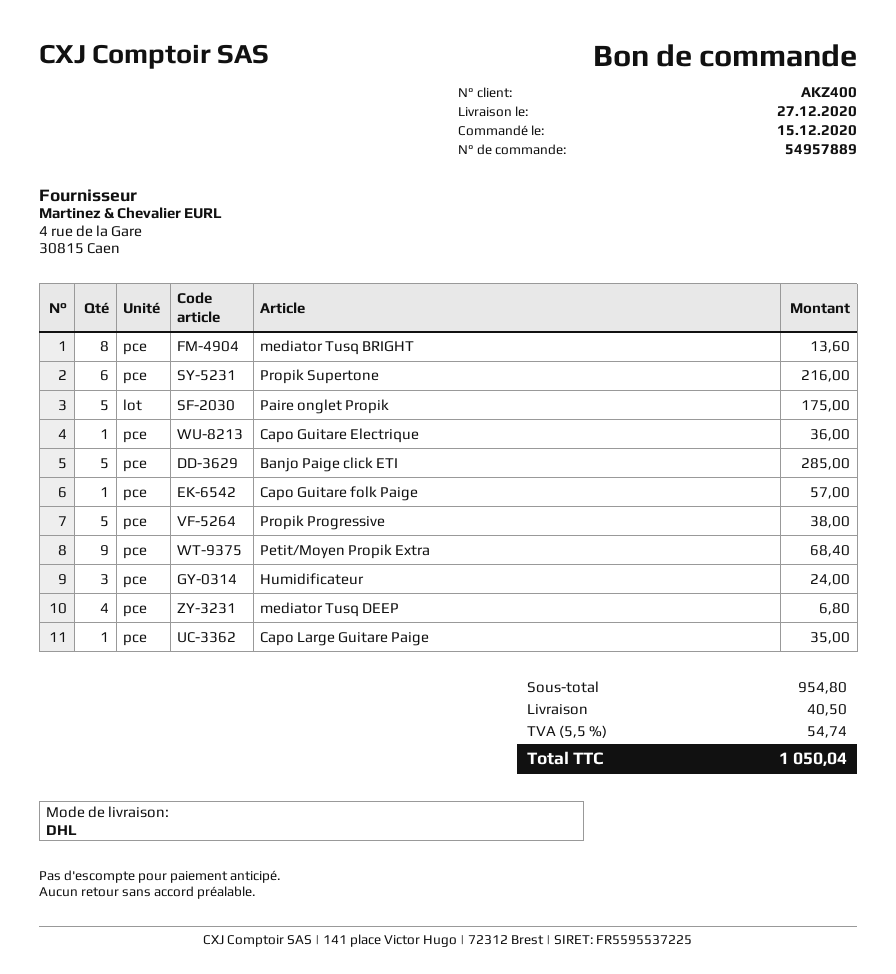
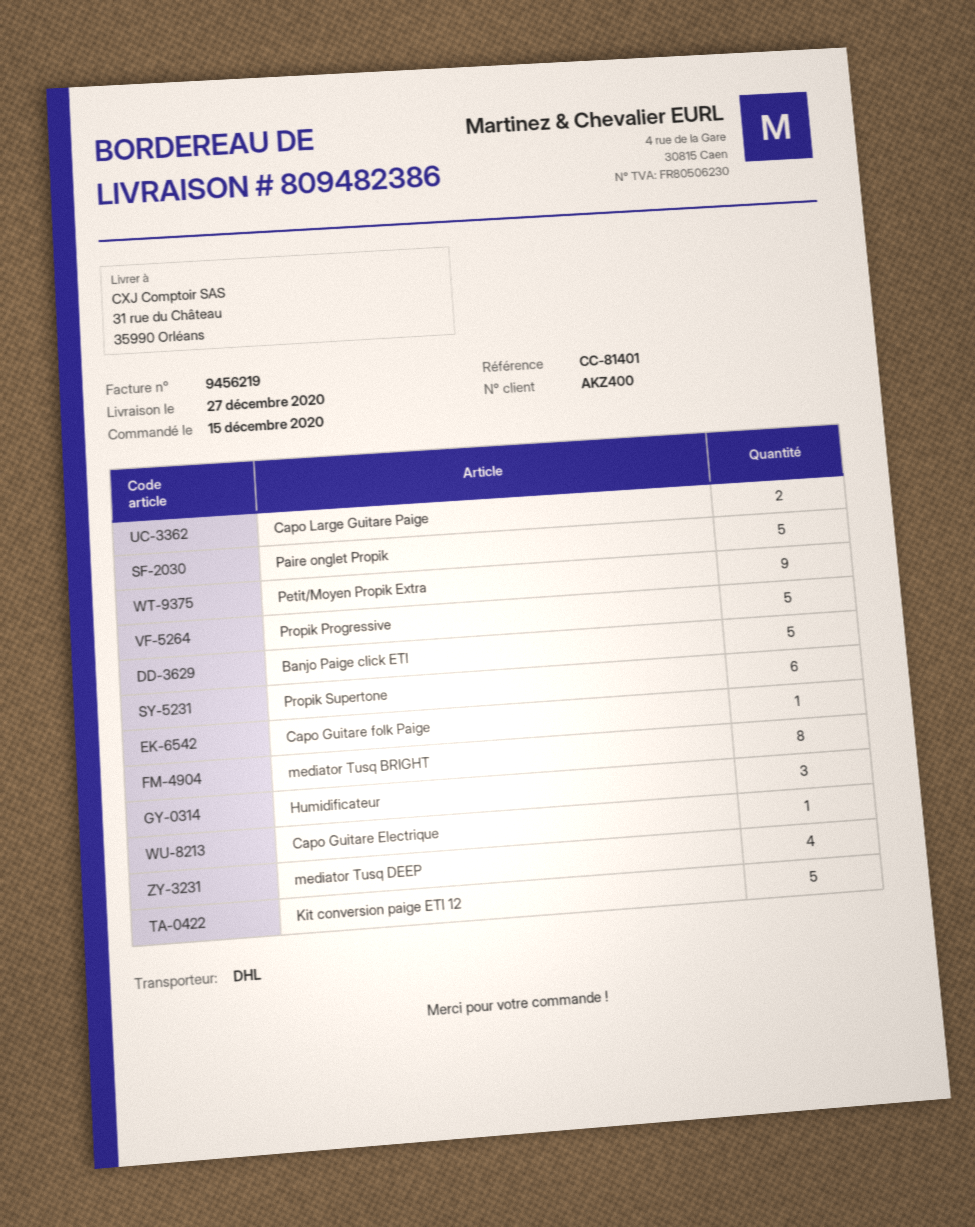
Capo Large Guitare Paige: 1 -> 2
Kit conversion paige ETI 12: none -> 5

